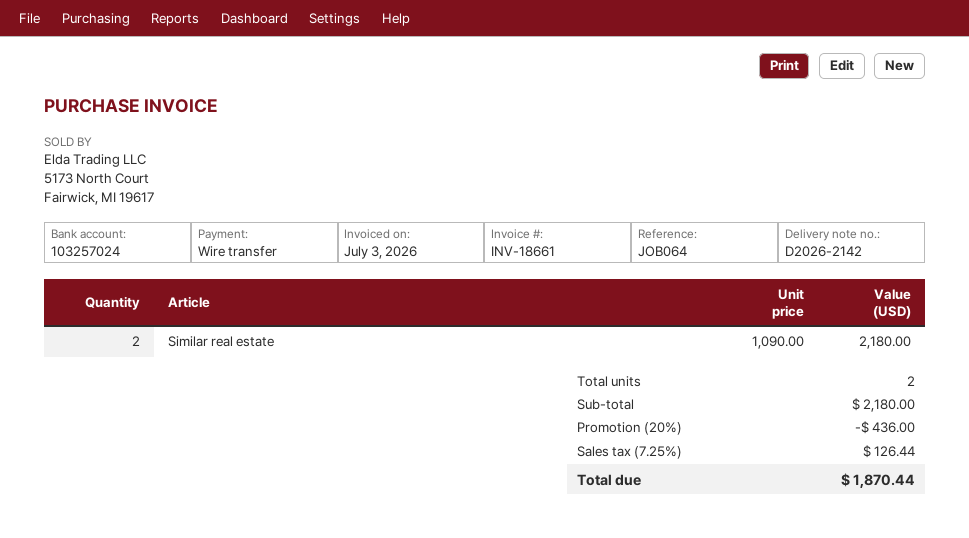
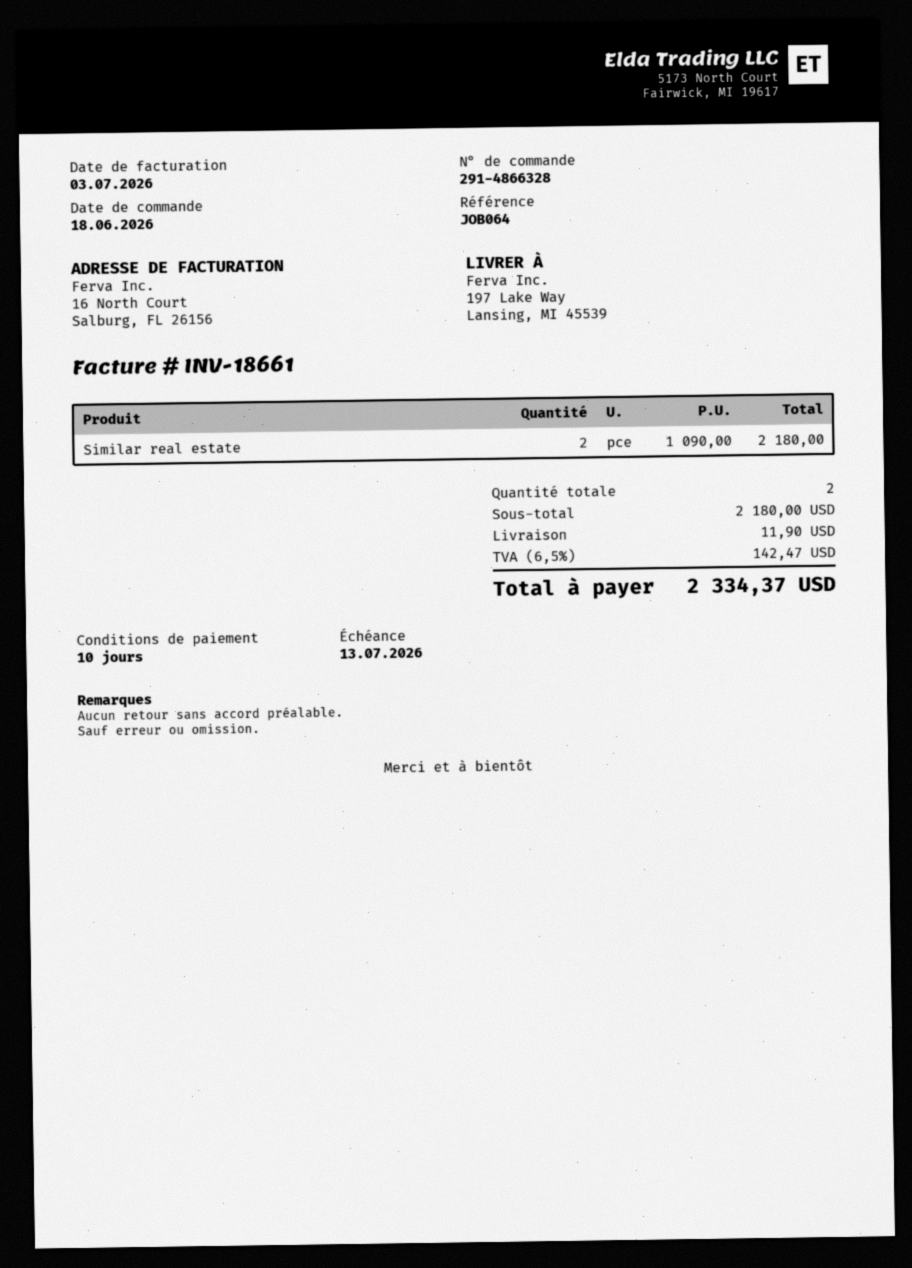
discount: 20% = 436.00 -> none
shipping: none -> 11.90
tax: 7.25% = 126.44 -> 6.5% = 142.47
total: 1870.44 -> 2334.37

